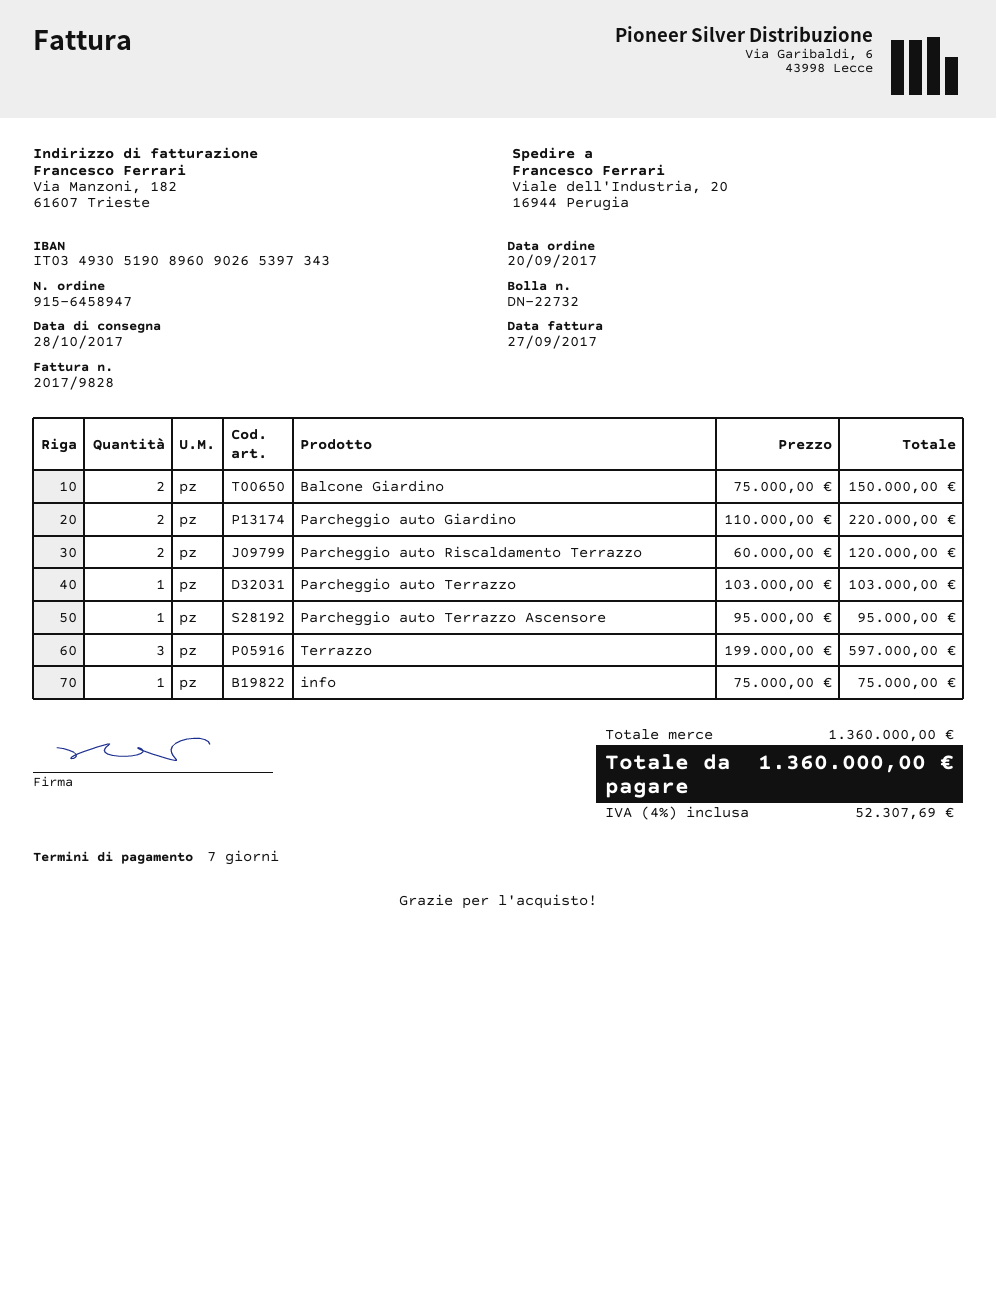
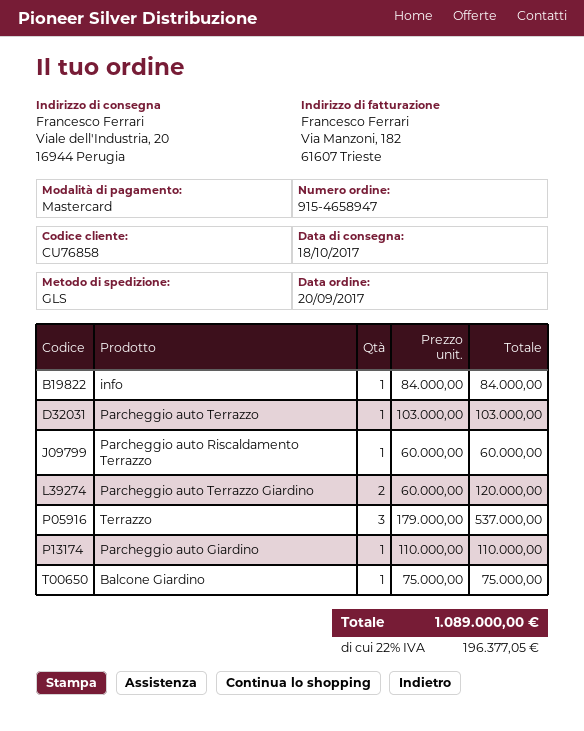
order number: 915-6458947 -> 915-4658947
delivery date: 2017-10-28 -> 2017-10-18
Balcone Giardino: 2 x 75000.00 = 150000.00 -> 1 x 75000.00 = 75000.00
Parcheggio auto Giardino: 2 x 110000.00 = 220000.00 -> 1 x 110000.00 = 110000.00
Parcheggio auto Riscaldamento Terrazzo: 2 x 60000.00 = 120000.00 -> 1 x 60000.00 = 60000.00
Parcheggio auto Terrazzo Ascensore: 1 x 95000.00 = 95000.00 -> none
Terrazzo: 3 x 199000.00 = 597000.00 -> 3 x 179000.00 = 537000.00
info: 1 x 75000.00 = 75000.00 -> 1 x 84000.00 = 84000.00
Parcheggio auto Terrazzo Giardino: none -> 2 x 60000.00 = 120000.00
tax: 4% = 52307.69 -> 22% = 196377.05
total: 1360000.00 -> 1089000.00

